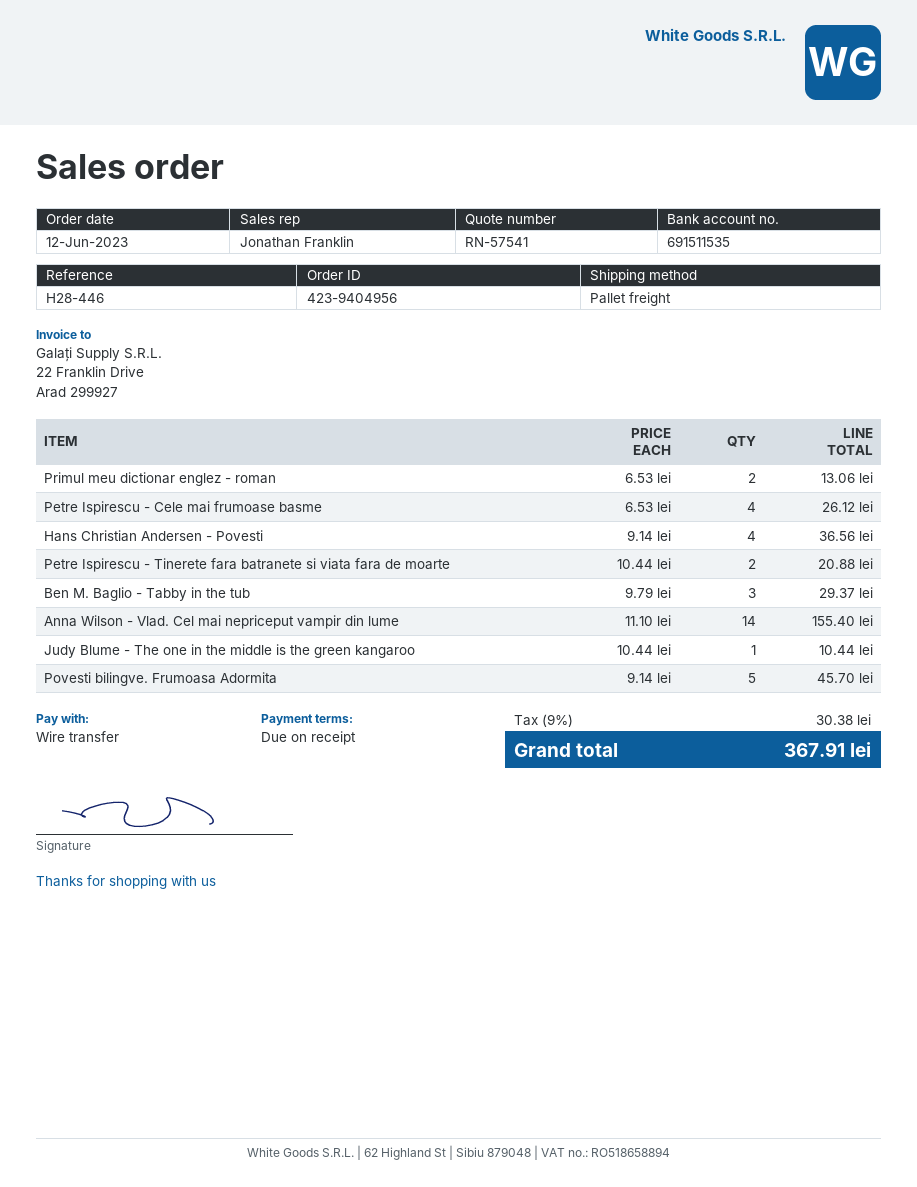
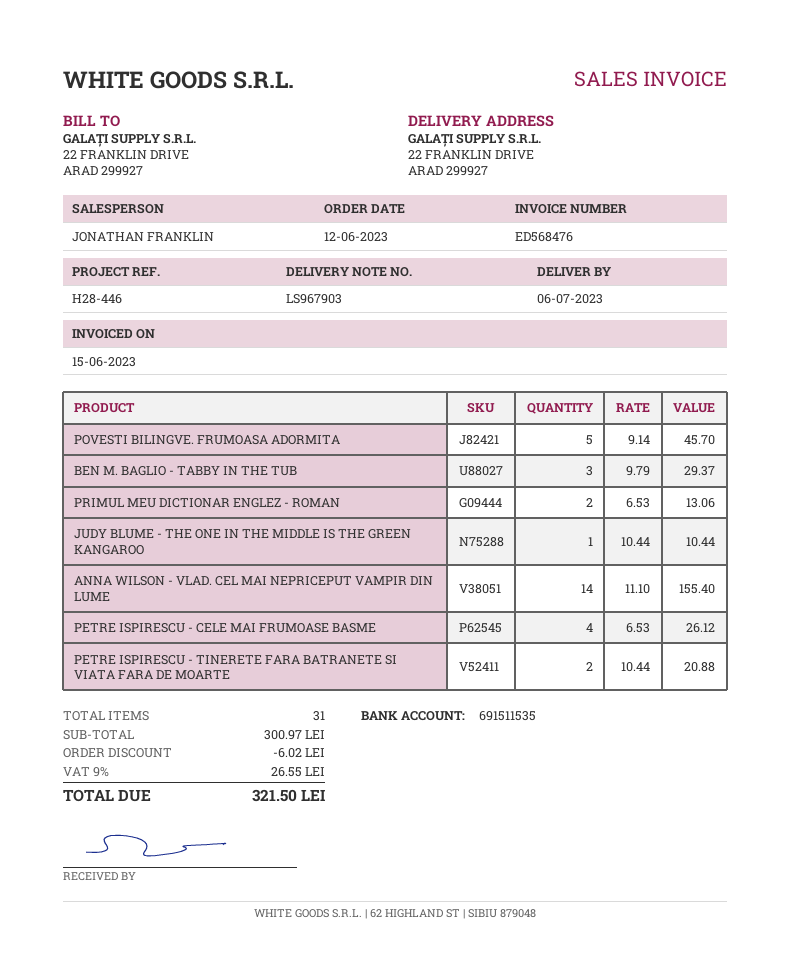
Hans Christian Andersen - Povesti: 4 x 9.14 = 36.56 -> none
discount: none -> 6.02
tax: 9% = 30.38 -> 9% = 26.55
total: 367.91 -> 321.50

